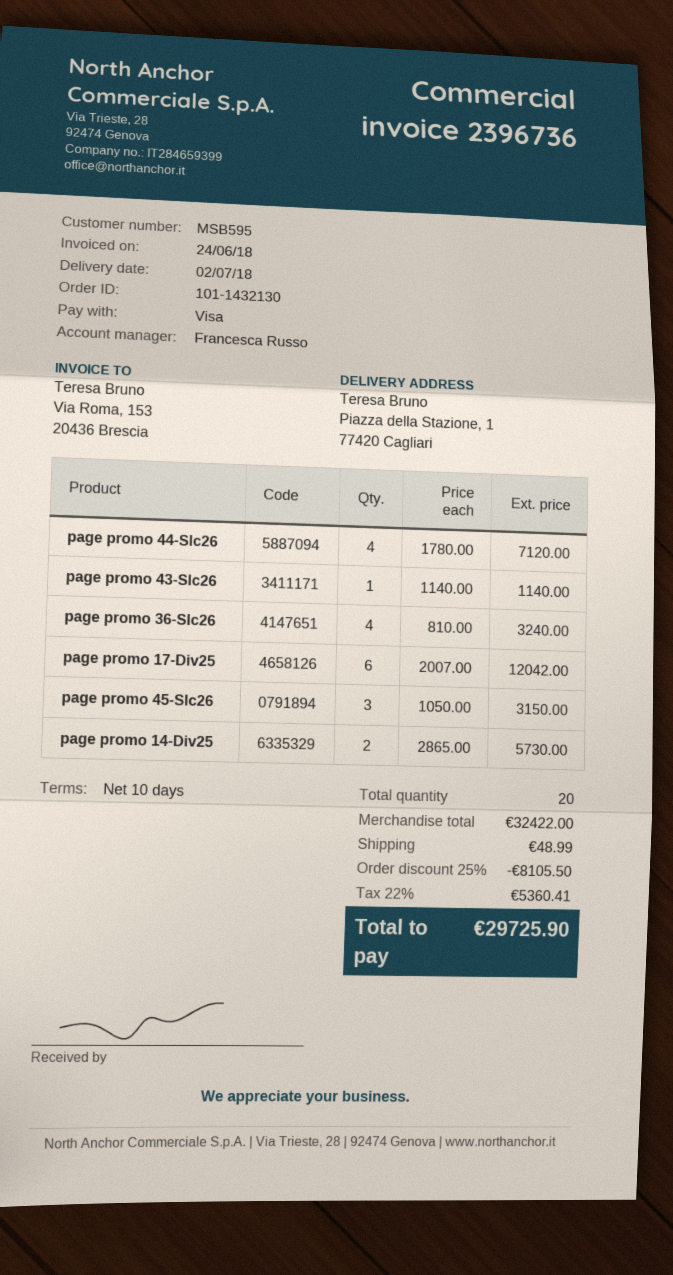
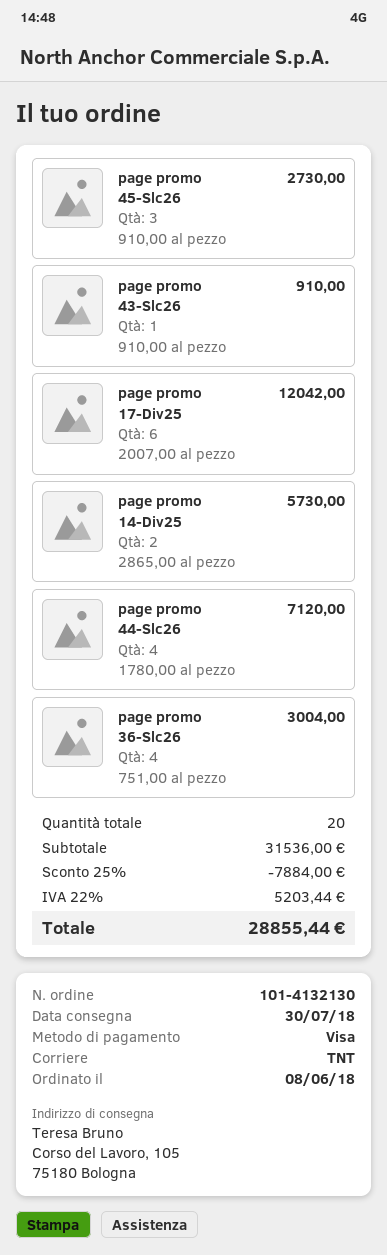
order number: 101-1432130 -> 101-4132130
delivery date: 2018-07-02 -> 2018-07-30
ship to: Piazza della Stazione, 1, 77420 Cagliari -> Corso del Lavoro, 105, 75180 Bologna
page promo 43-Slc26: 1 x 1140.00 = 1140.00 -> 1 x 910.00 = 910.00
page promo 36-Slc26: 4 x 810.00 = 3240.00 -> 4 x 751.00 = 3004.00
page promo 45-Slc26: 3 x 1050.00 = 3150.00 -> 3 x 910.00 = 2730.00
subtotal: 32422.00 -> 31536.00
discount: 25% = 8105.50 -> 25% = 7884.00
shipping: 48.99 -> none
tax: 22% = 5360.41 -> 22% = 5203.44
total: 29725.90 -> 28855.44

